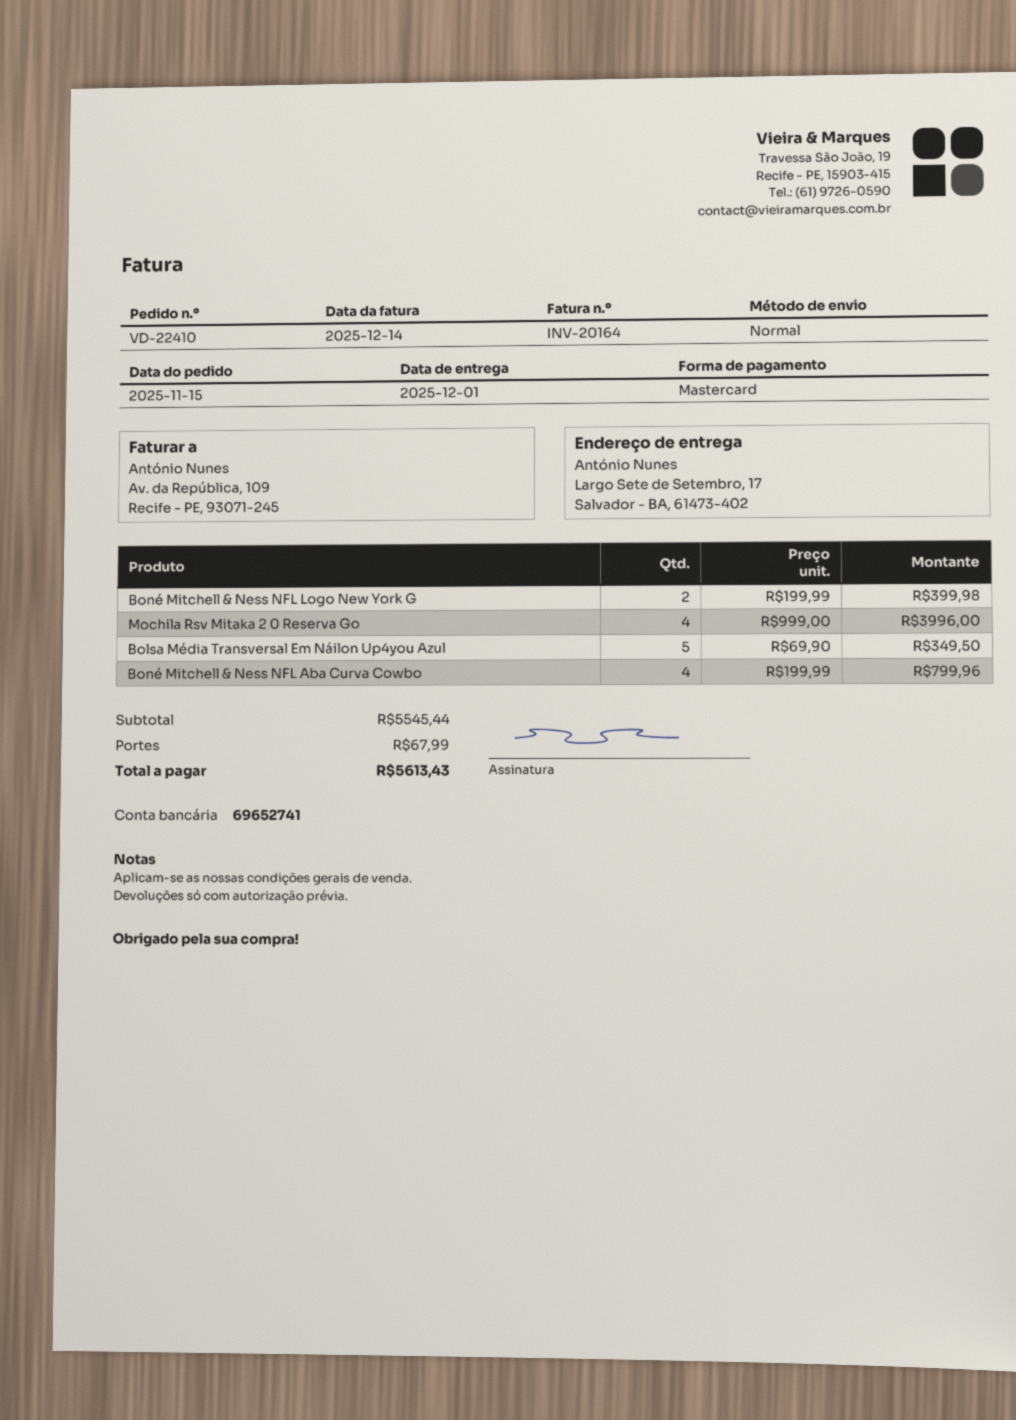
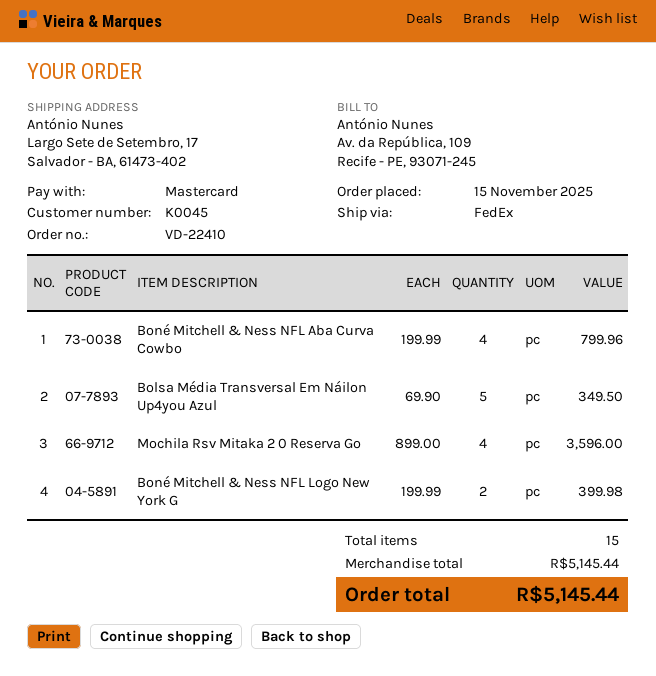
shipping method: standard -> FedEx
Mochila Rsv Mitaka 2 0 Reserva Go: 4 x 999.00 = 3996.00 -> 4 x 899.00 = 3596.00
subtotal: 5545.44 -> 5145.44
shipping: 67.99 -> none
total: 5613.43 -> 5145.44

